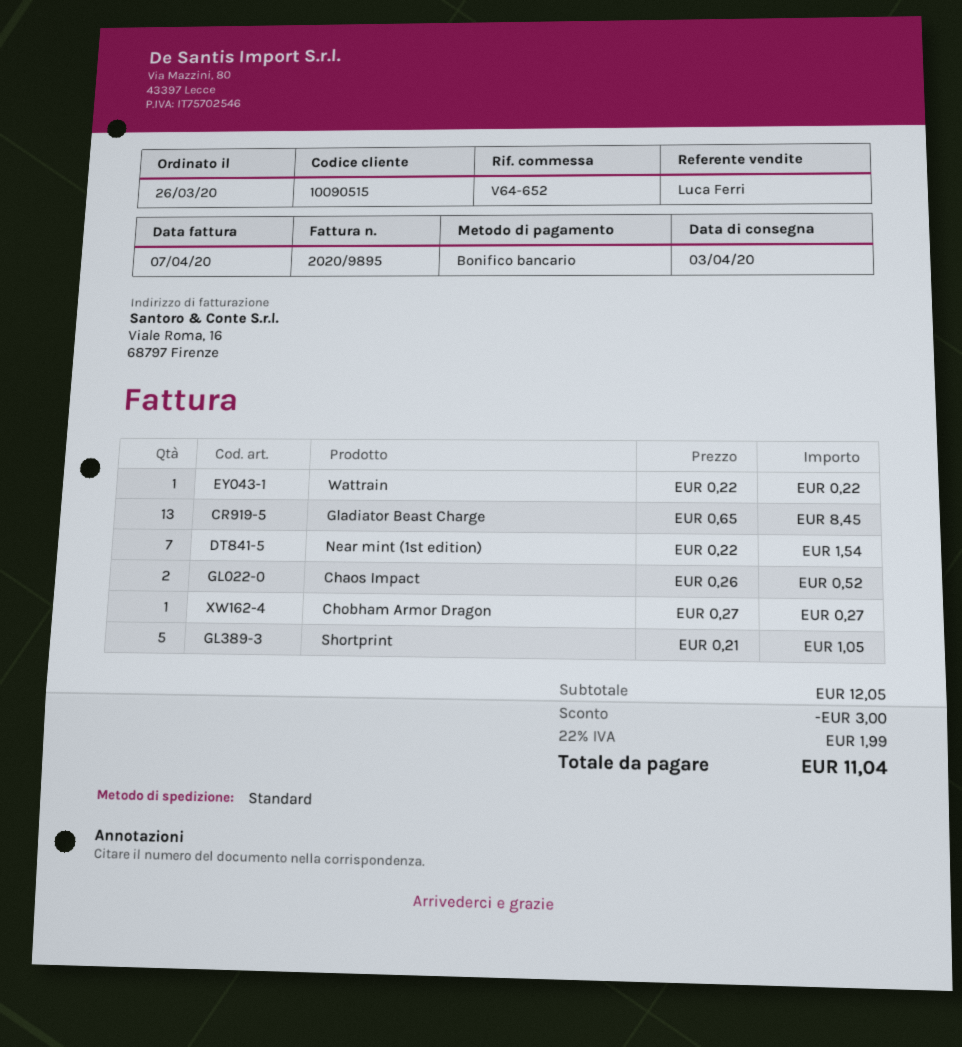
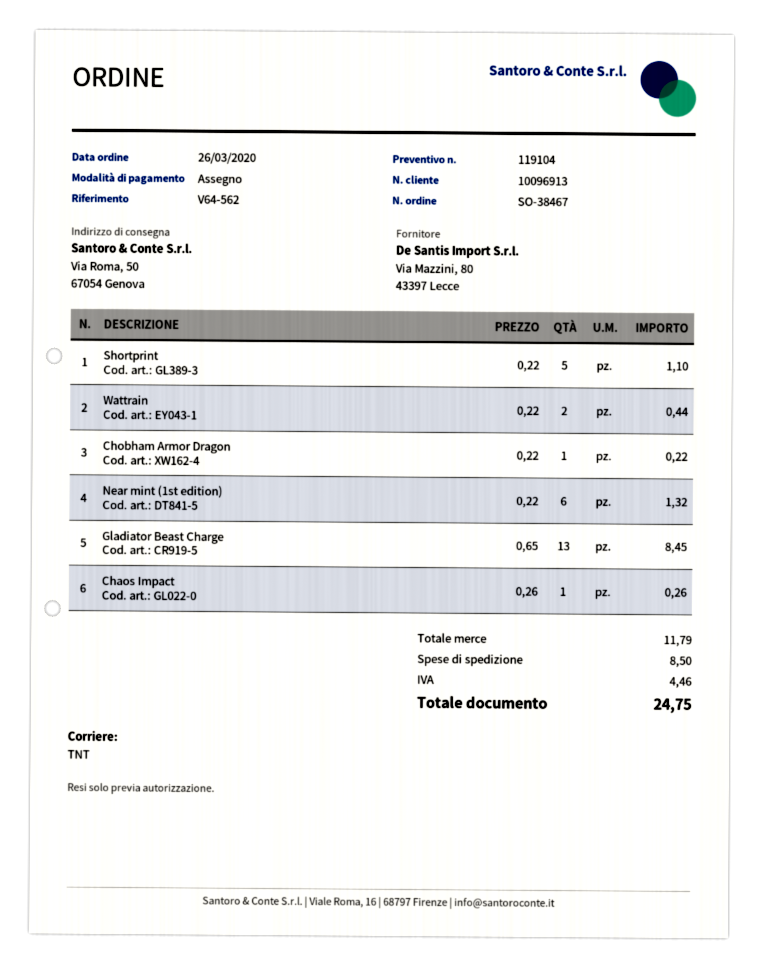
customer number: 10090515 -> 10096913
reference: V64-652 -> V64-562
payment method: bank transfer -> cheque
shipping method: standard -> TNT
Wattrain: 1 x 0.22 = 0.22 -> 2 x 0.22 = 0.44
Near mint (1st edition): 7 x 0.22 = 1.54 -> 6 x 0.22 = 1.32
Chaos Impact: 2 x 0.26 = 0.52 -> 1 x 0.26 = 0.26
Chobham Armor Dragon: 1 x 0.27 = 0.27 -> 1 x 0.22 = 0.22
Shortprint: 5 x 0.21 = 1.05 -> 5 x 0.22 = 1.10
subtotal: 12.05 -> 11.79
discount: 3.00 -> none
shipping: none -> 8.50
tax: 1.99 -> 4.46
total: 11.04 -> 24.75

